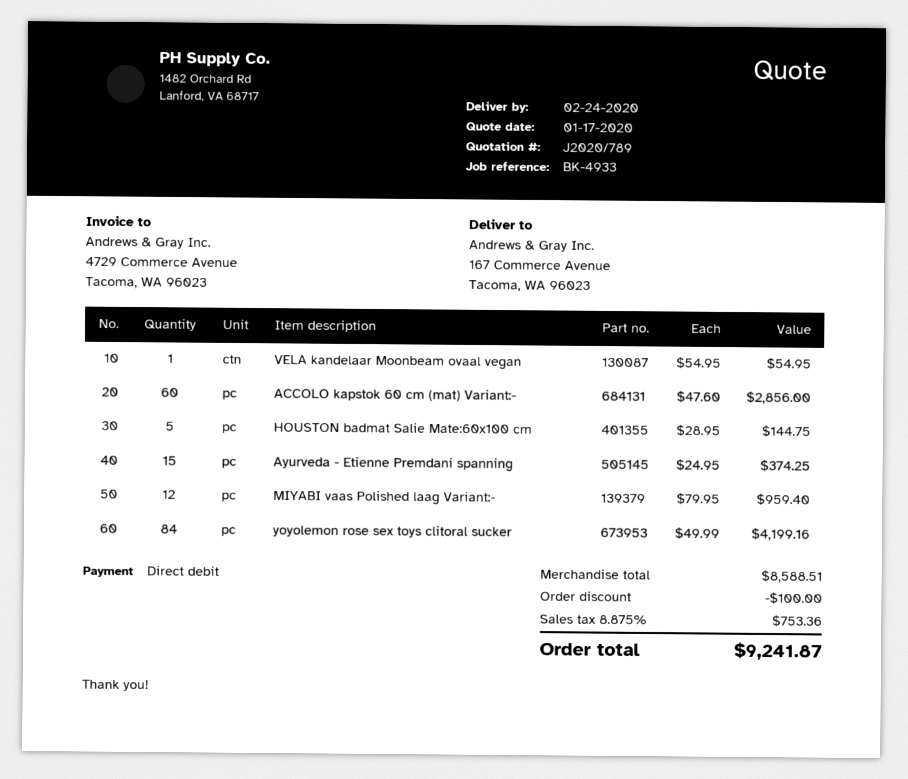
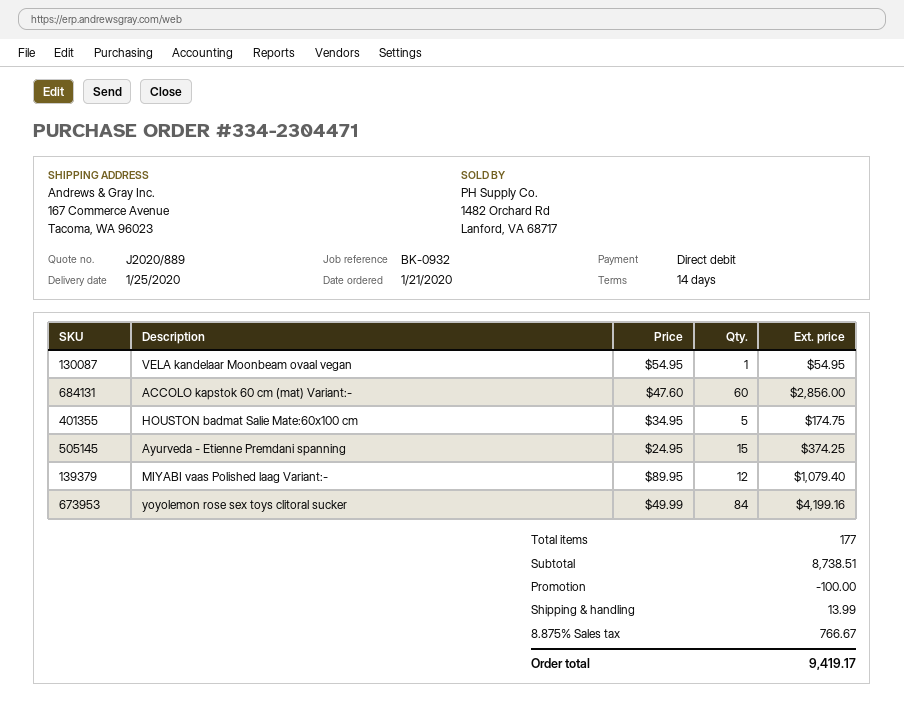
quote number: J2020/789 -> J2020/889
delivery date: 2020-02-24 -> 2020-01-25
reference: BK-4933 -> BK-0932
HOUSTON badmat Salie Mate:60x100 cm: 5 x 28.95 = 144.75 -> 5 x 34.95 = 174.75
MIYABI vaas Polished laag Variant:-: 12 x 79.95 = 959.40 -> 12 x 89.95 = 1079.40
subtotal: 8588.51 -> 8738.51
shipping: none -> 13.99
tax: 8.875% = 753.36 -> 8.875% = 766.67
total: 9241.87 -> 9419.17

